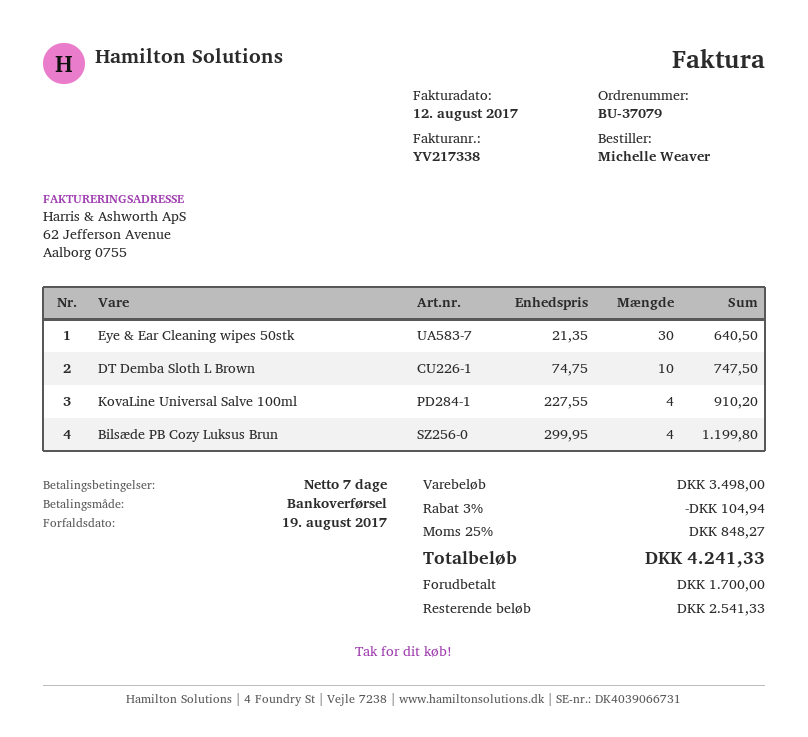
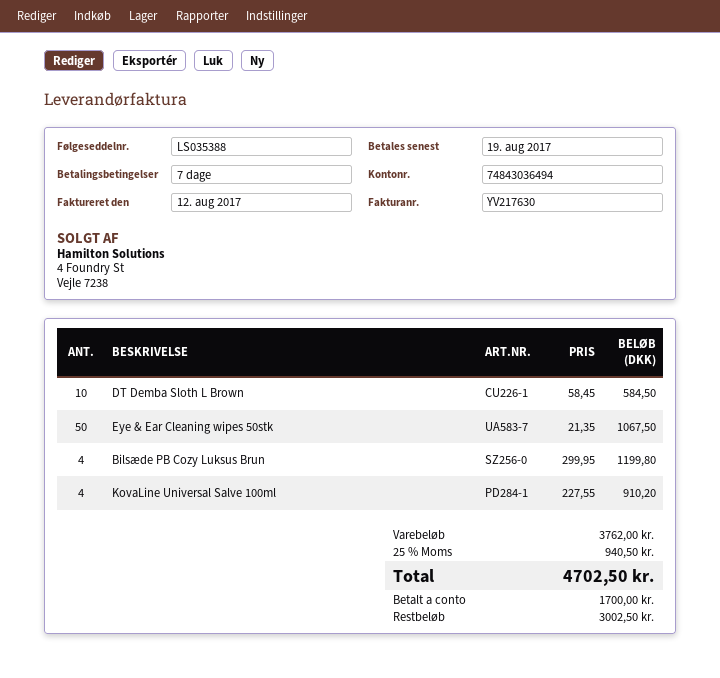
invoice number: YV217338 -> YV217630
Eye & Ear Cleaning wipes 50stk: 30 x 21.35 = 640.50 -> 50 x 21.35 = 1067.50
DT Demba Sloth L Brown: 10 x 74.75 = 747.50 -> 10 x 58.45 = 584.50
subtotal: 3498.00 -> 3762.00
discount: 3% = 104.94 -> none
tax: 25% = 848.27 -> 25% = 940.50
total: 4241.33 -> 4702.50
balance: 2541.33 -> 3002.50

